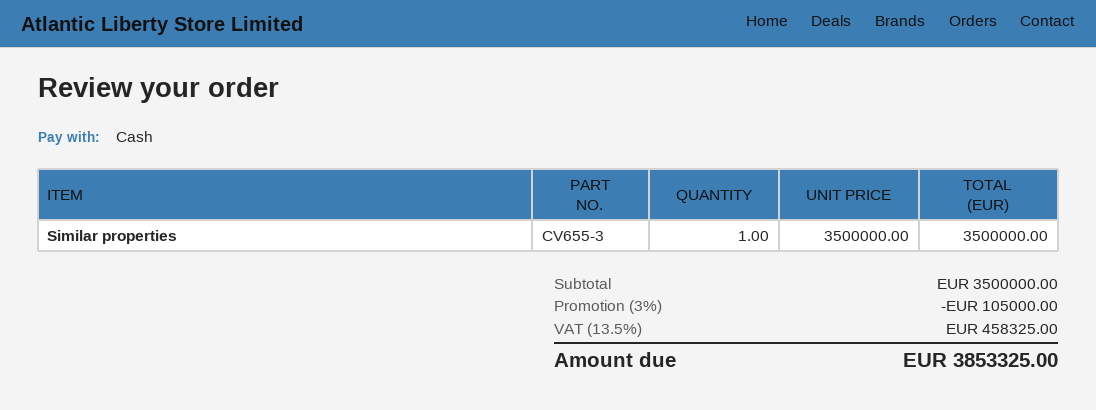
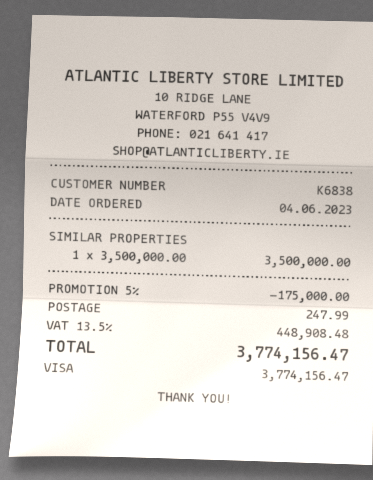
payment method: cash -> Visa
discount: 3% = 105000.00 -> 5% = 175000.00
shipping: none -> 247.99
tax: 13.5% = 458325.00 -> 13.5% = 448908.48
total: 3853325.00 -> 3774156.47

